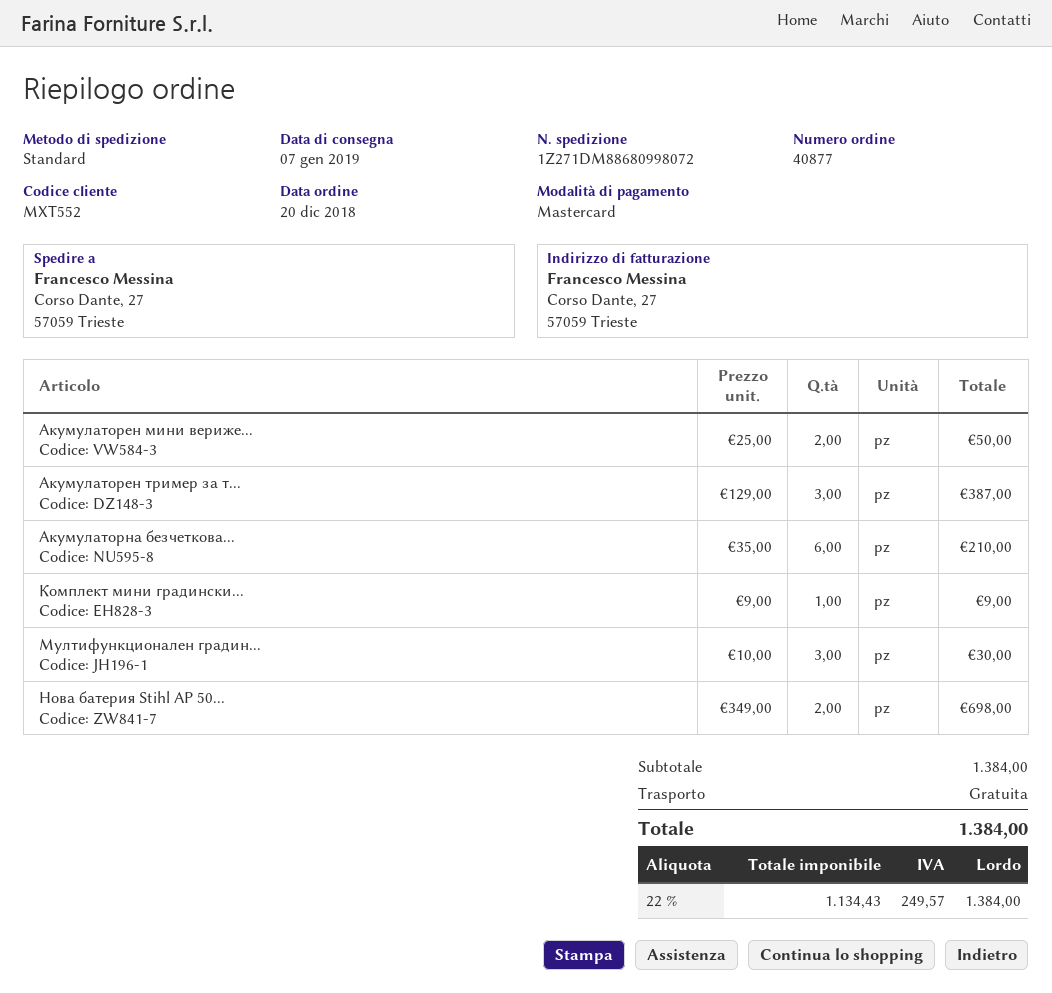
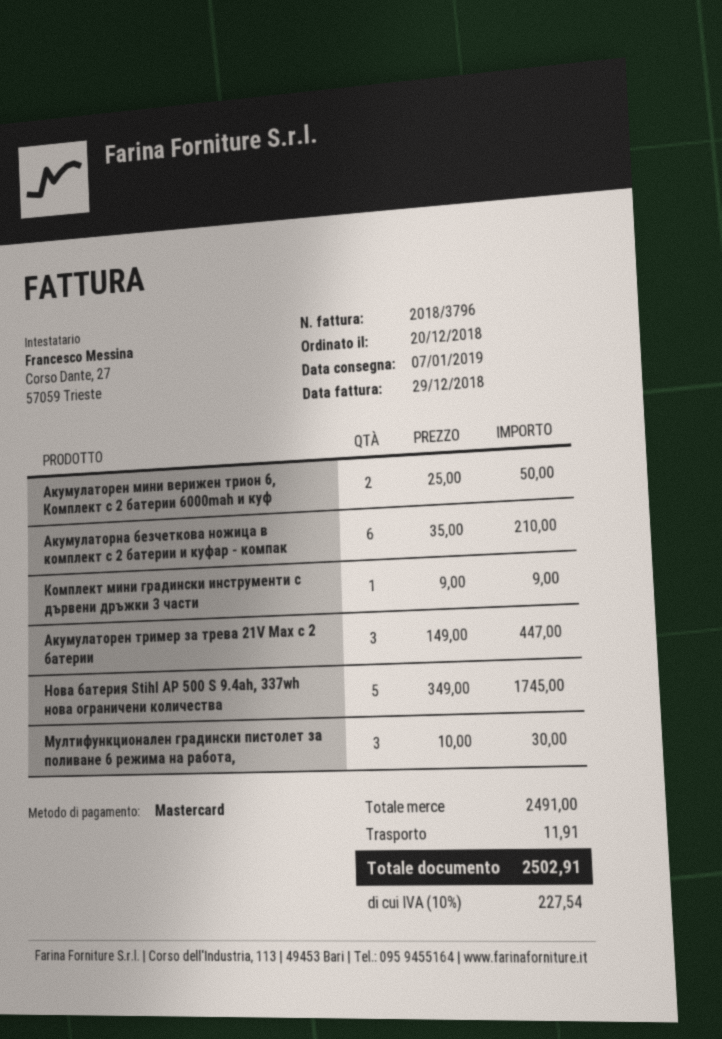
Акумулаторен тример за т...: 3 x 129.00 = 387.00 -> 3 x 149.00 = 447.00
Нова батерия Stihl AP 50...: 2 x 349.00 = 698.00 -> 5 x 349.00 = 1745.00
subtotal: 1384.00 -> 2491.00
shipping: 0.00 -> 11.91
tax: 22% = 249.57 -> 10% = 227.54
total: 1384.00 -> 2502.91

